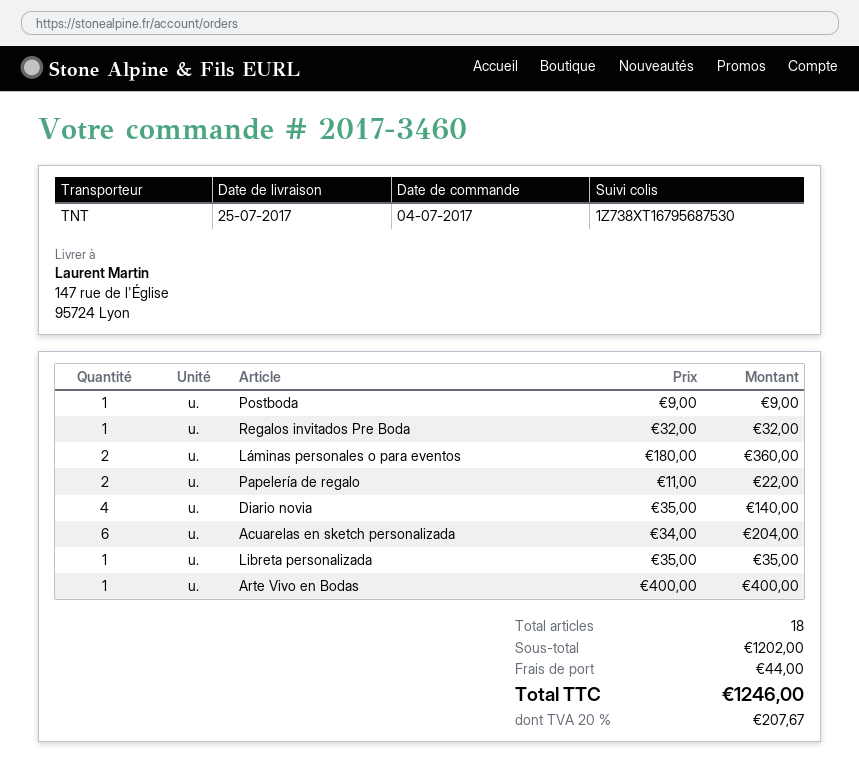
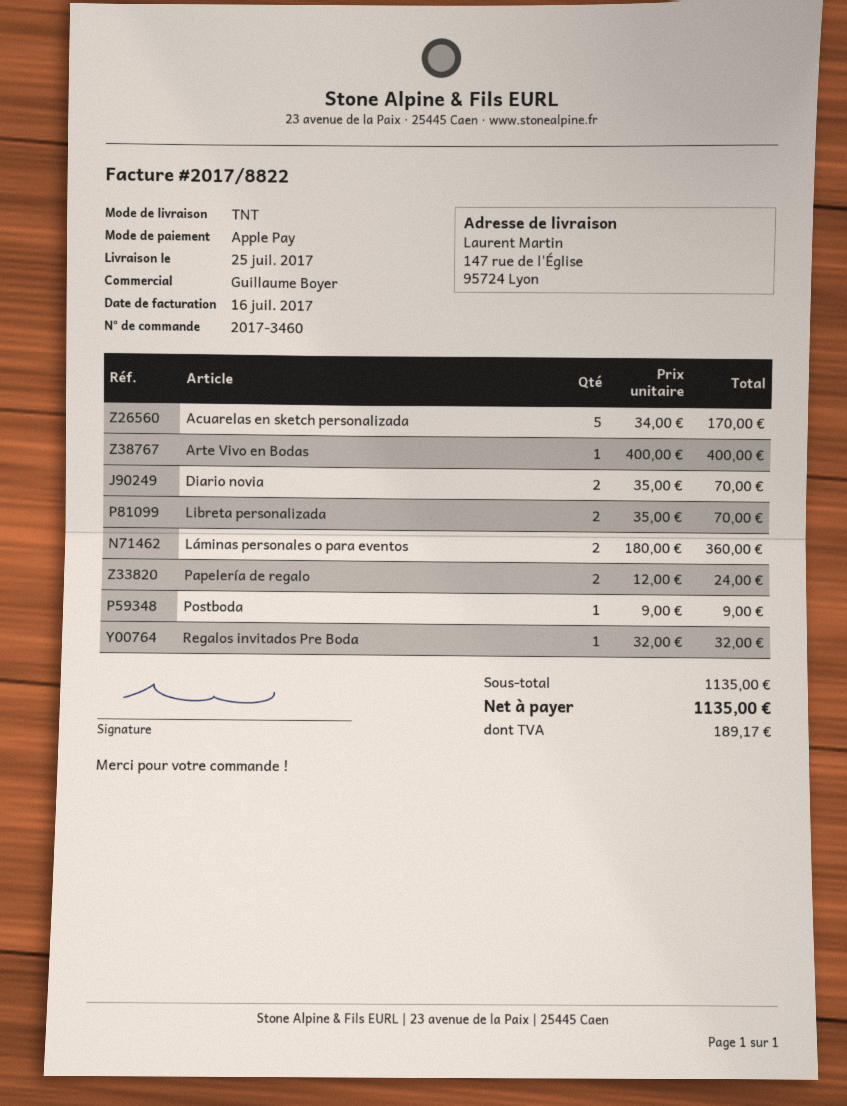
Papelería de regalo: 2 x 11.00 = 22.00 -> 2 x 12.00 = 24.00
Diario novia: 4 x 35.00 = 140.00 -> 2 x 35.00 = 70.00
Acuarelas en sketch personalizada: 6 x 34.00 = 204.00 -> 5 x 34.00 = 170.00
Libreta personalizada: 1 x 35.00 = 35.00 -> 2 x 35.00 = 70.00
subtotal: 1202.00 -> 1135.00
shipping: 44.00 -> none
tax: 207.67 -> 189.17
total: 1246.00 -> 1135.00

